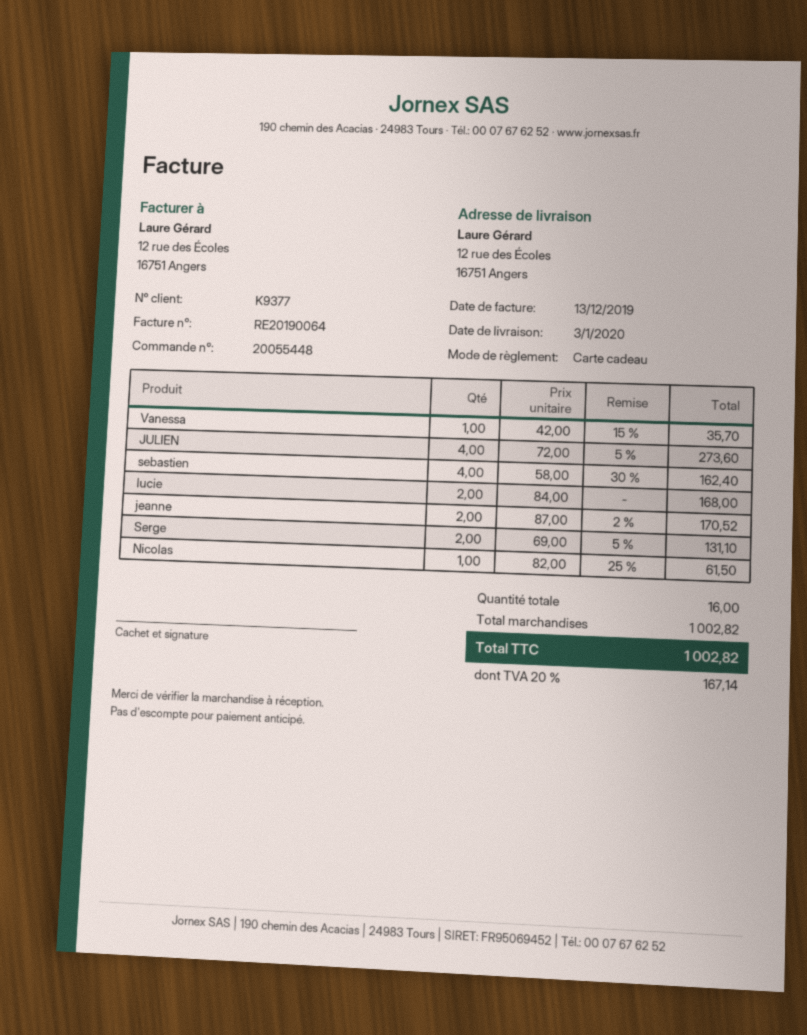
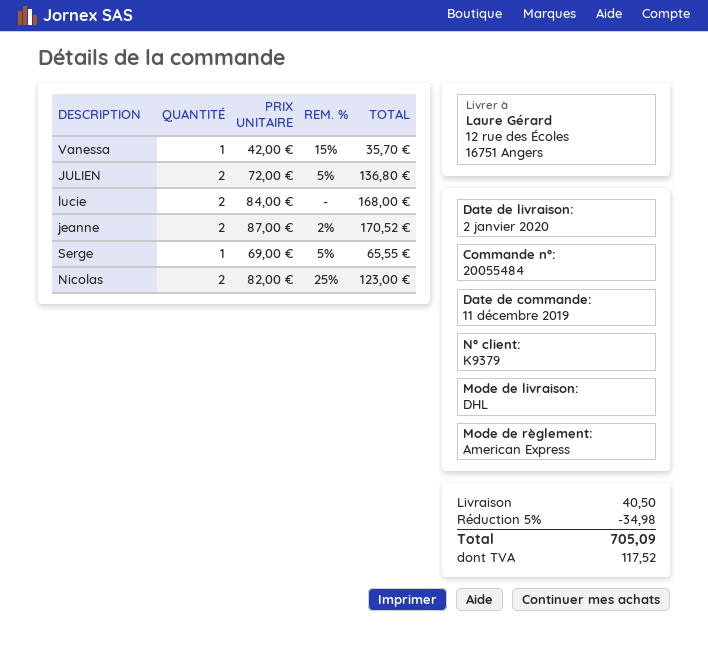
order number: 20055448 -> 20055484
delivery date: 2020-01-03 -> 2020-01-02
customer number: K9377 -> K9379
payment method: gift card -> American Express
JULIEN: 4 x 72.00 - 5% = 273.60 -> 2 x 72.00 - 5% = 136.80
sebastien: 4 x 58.00 - 30% = 162.40 -> none
Serge: 2 x 69.00 - 5% = 131.10 -> 1 x 69.00 - 5% = 65.55
Nicolas: 1 x 82.00 - 25% = 61.50 -> 2 x 82.00 - 25% = 123.00
discount: none -> 5% = 34.98
shipping: none -> 40.50
tax: 167.14 -> 117.52
total: 1002.82 -> 705.09

